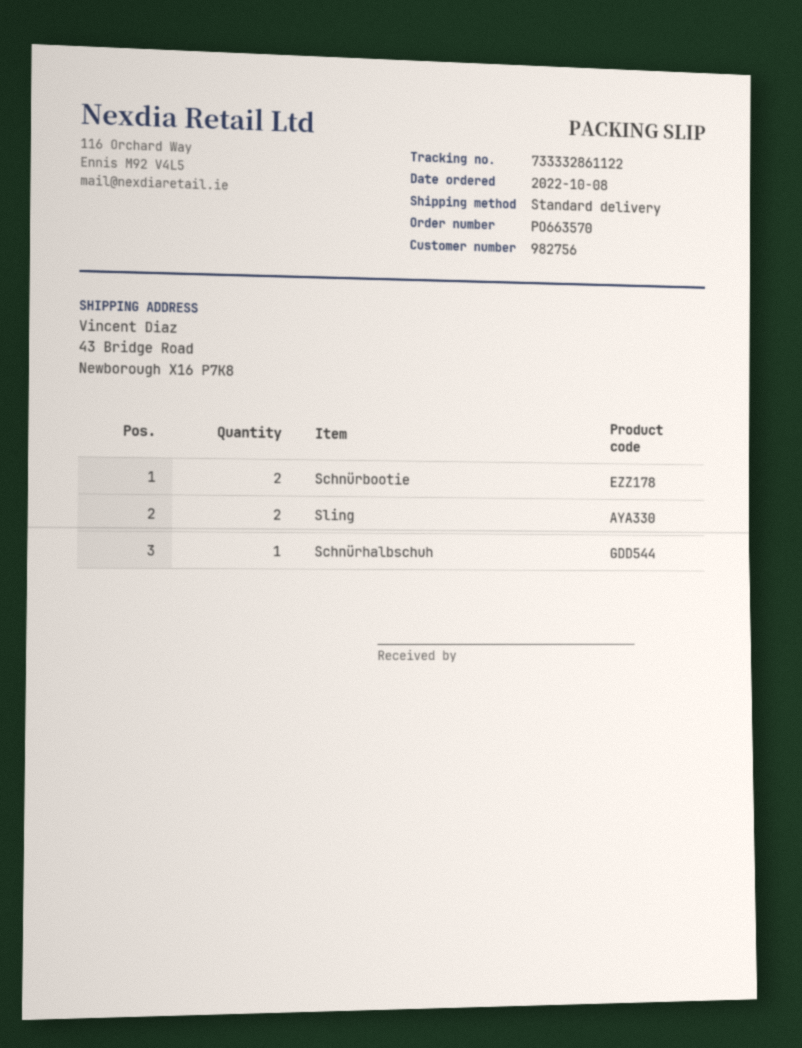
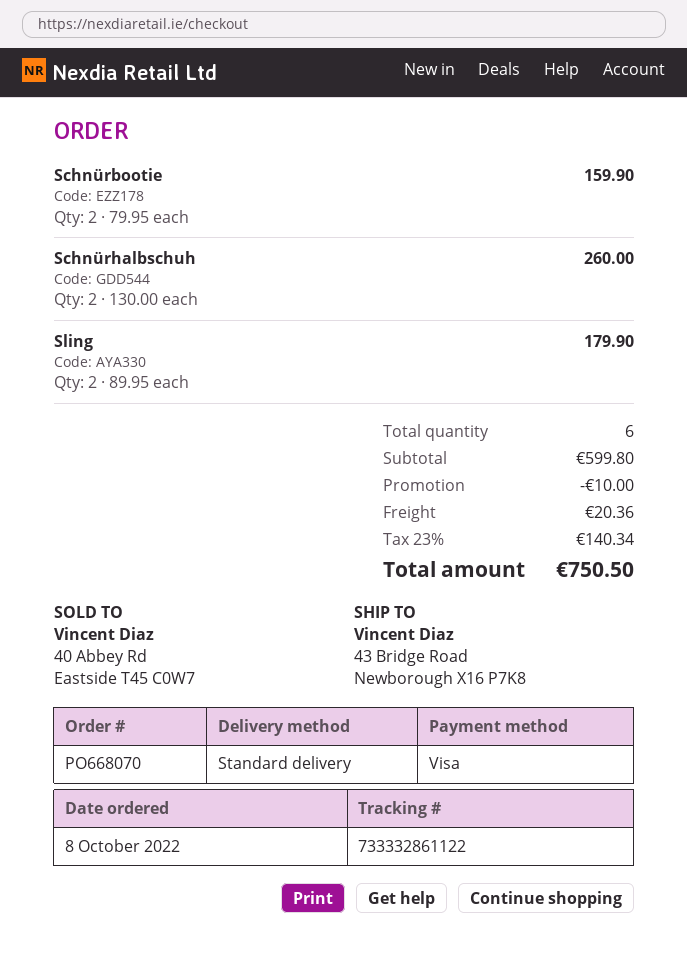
order number: PO663570 -> PO668070
Schnürhalbschuh: 1 -> 2

